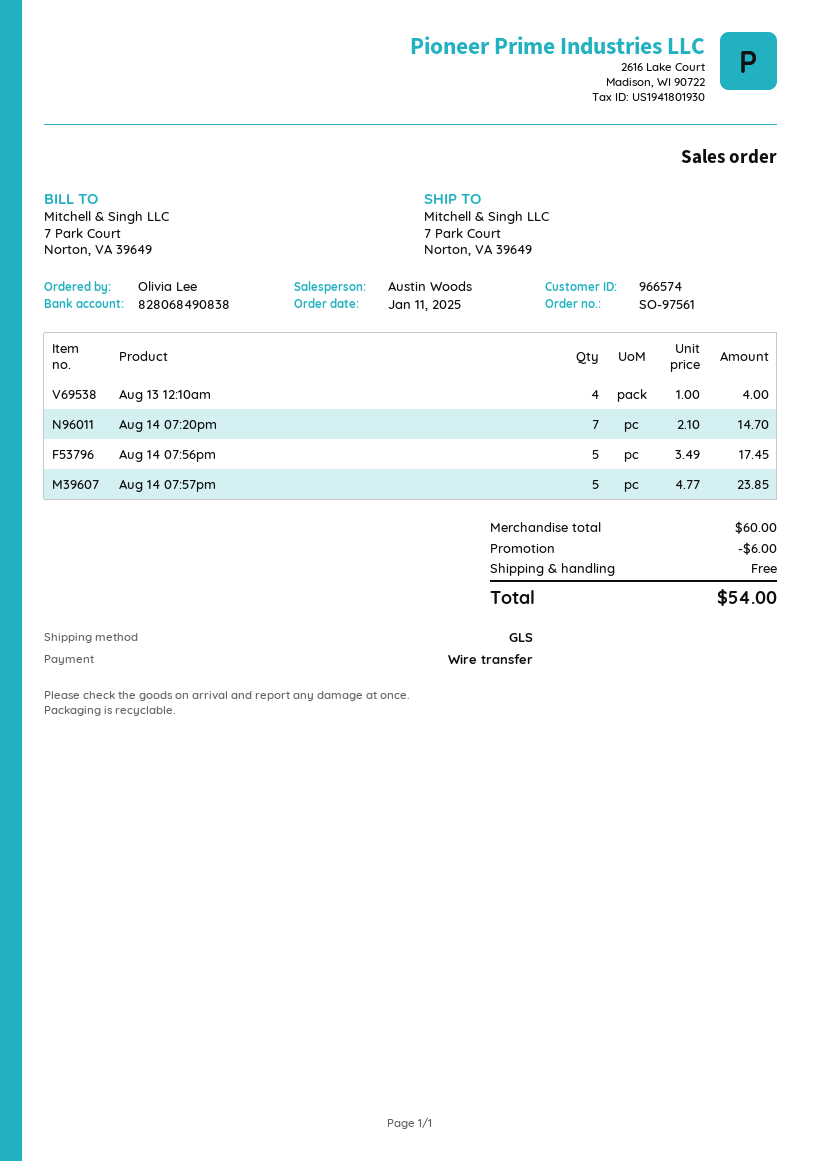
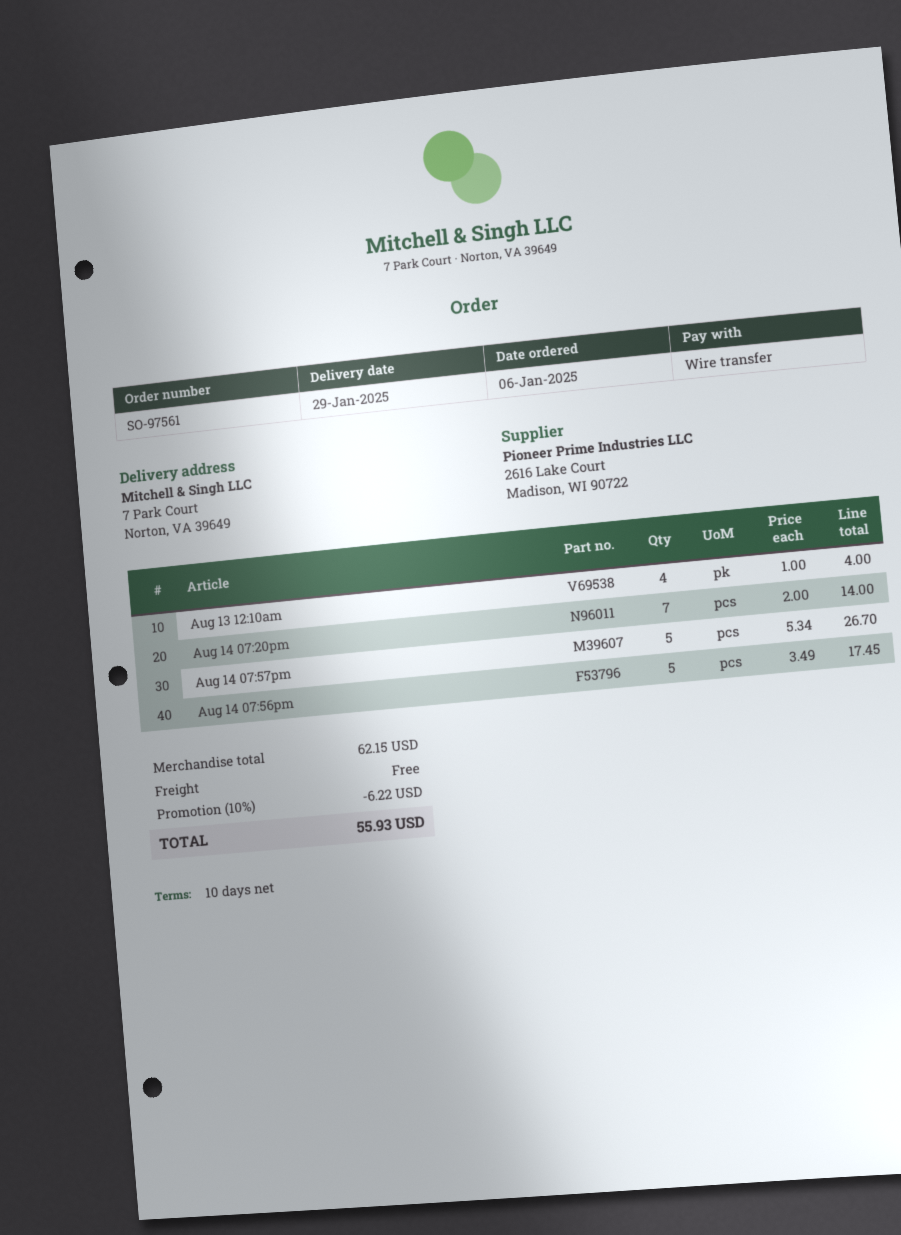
order date: 2025-01-11 -> 2025-01-06
Aug 14 07:20pm: 7 x 2.10 = 14.70 -> 7 x 2.00 = 14.00
Aug 14 07:57pm: 5 x 4.77 = 23.85 -> 5 x 5.34 = 26.70
subtotal: 60.00 -> 62.15
discount: 6.00 -> 6.22
total: 54.00 -> 55.93

